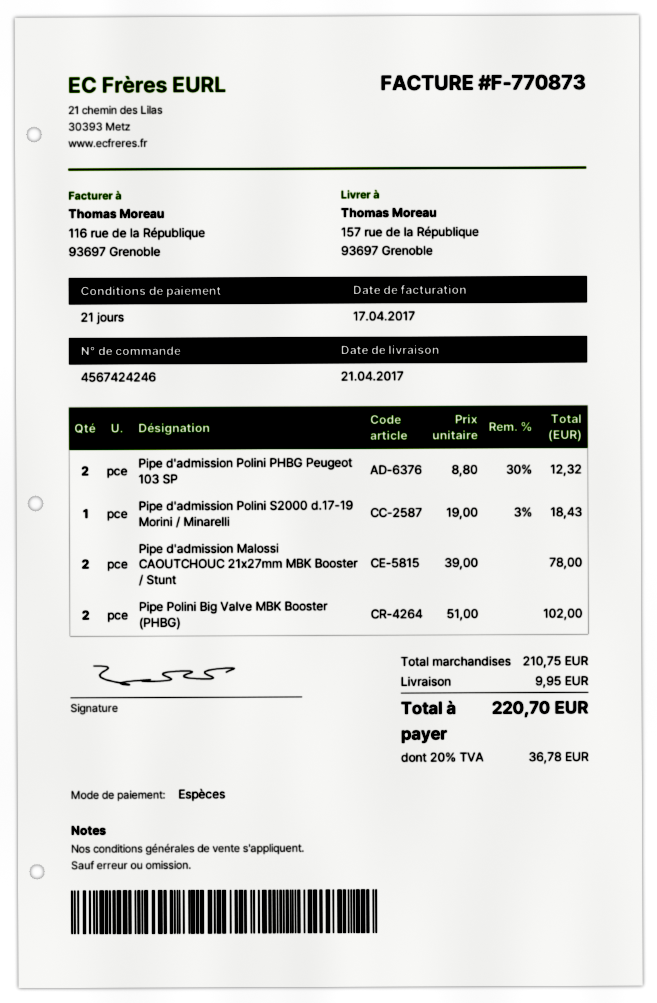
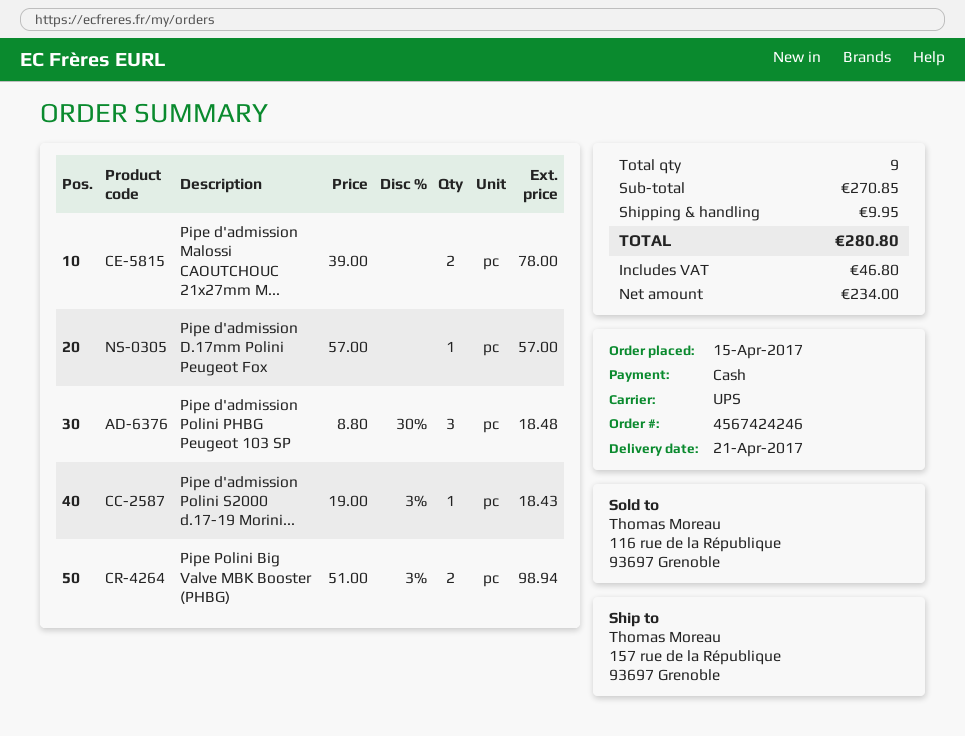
Pipe d'admission Polini PHBG Peugeot 103 SP: 2 x 8.80 - 30% = 12.32 -> 3 x 8.80 - 30% = 18.48
Pipe Polini Big Valve MBK Booster (PHBG): 2 x 51.00 = 102.00 -> 2 x 51.00 - 3% = 98.94
Pipe d'admission D.17mm Polini Peugeot Fox: none -> 1 x 57.00 = 57.00
subtotal: 210.75 -> 270.85
tax: 36.78 -> 46.80
total: 220.70 -> 280.80

